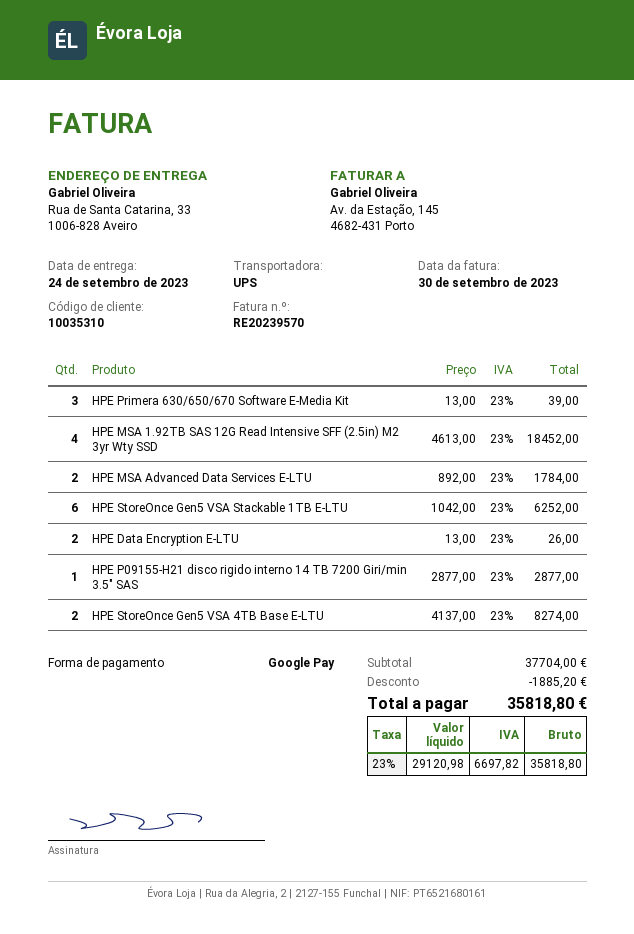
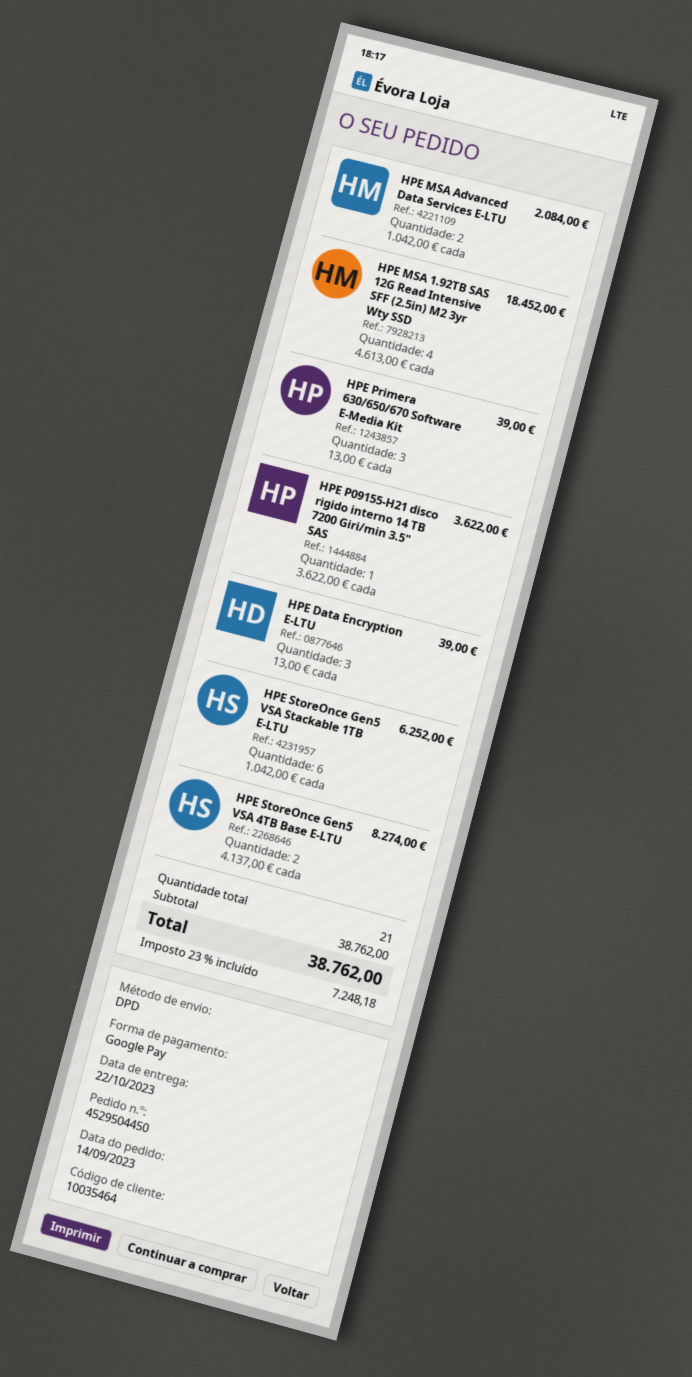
delivery date: 2023-09-24 -> 2023-10-22
customer number: 10035310 -> 10035464
shipping method: UPS -> DPD
HPE MSA Advanced Data Services E-LTU: 2 x 892.00 = 1784.00 -> 2 x 1042.00 = 2084.00
HPE Data Encryption E-LTU: 2 x 13.00 = 26.00 -> 3 x 13.00 = 39.00
HPE P09155-H21 disco rigido interno 14 TB 7200 Giri/min 3.5" SAS: 1 x 2877.00 = 2877.00 -> 1 x 3622.00 = 3622.00
subtotal: 37704.00 -> 38762.00
discount: 1885.20 -> none
tax: 23% = 6697.82 -> 23% = 7248.18
total: 35818.80 -> 38762.00

